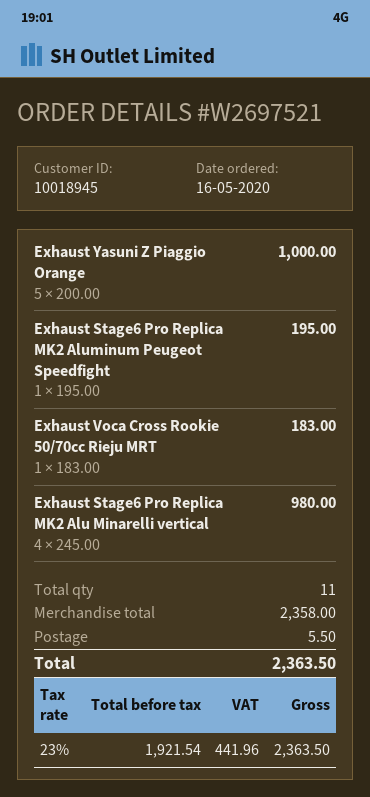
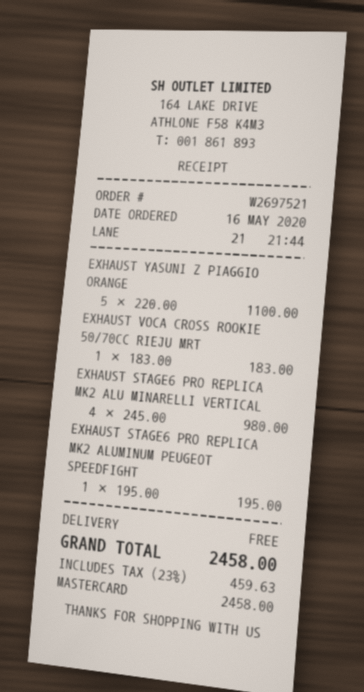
Exhaust Yasuni Z Piaggio Orange: 5 x 200.00 = 1000.00 -> 5 x 220.00 = 1100.00
shipping: 5.50 -> 0.00
tax: 23% = 441.96 -> 23% = 459.63
total: 2363.50 -> 2458.00

